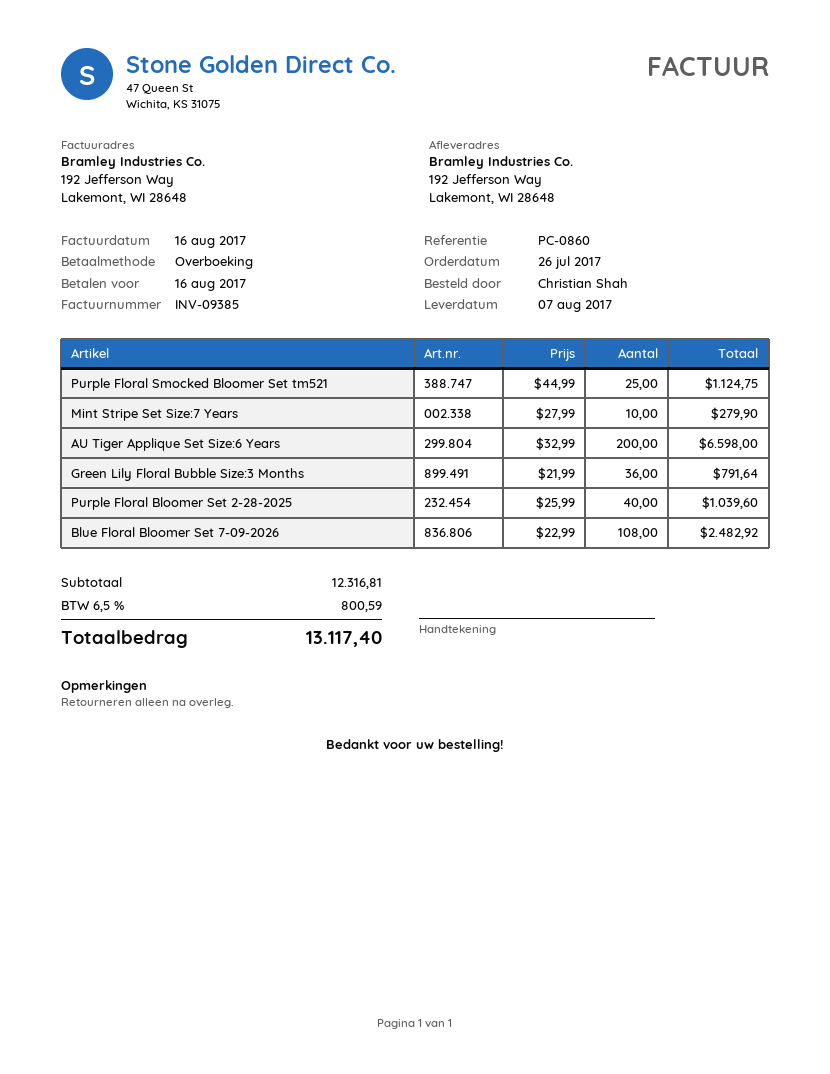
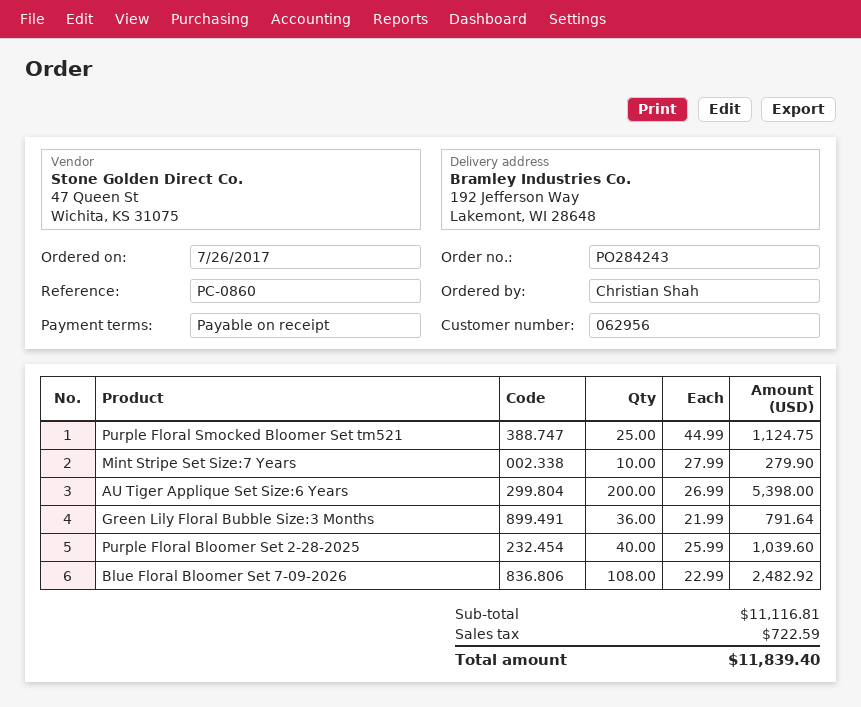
AU Tiger Applique Set Size:6 Years: 200 x 32.99 = 6598.00 -> 200 x 26.99 = 5398.00
subtotal: 12316.81 -> 11116.81
tax: 800.59 -> 722.59
total: 13117.40 -> 11839.40

